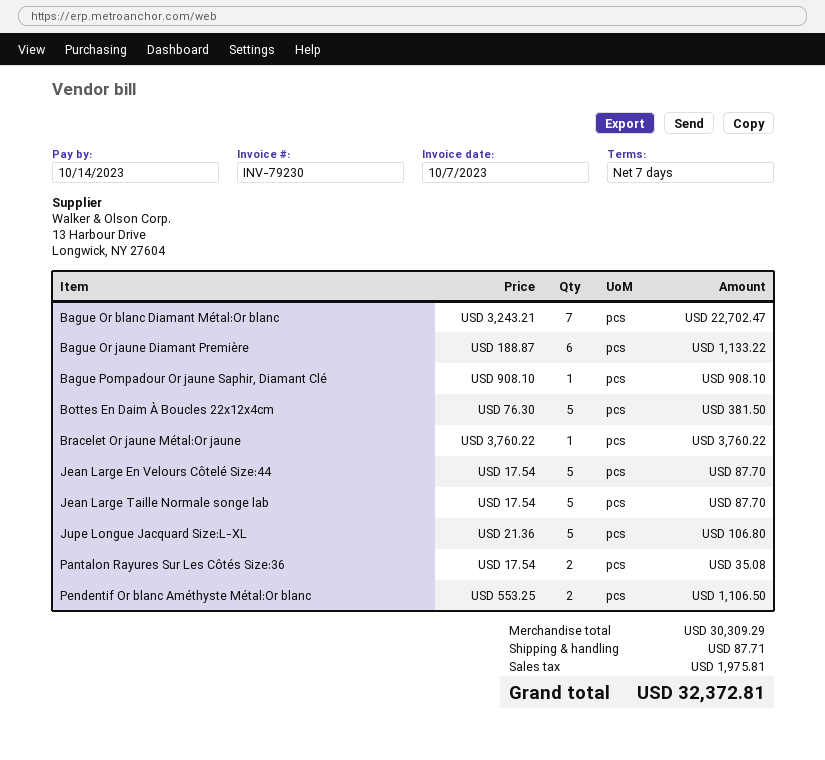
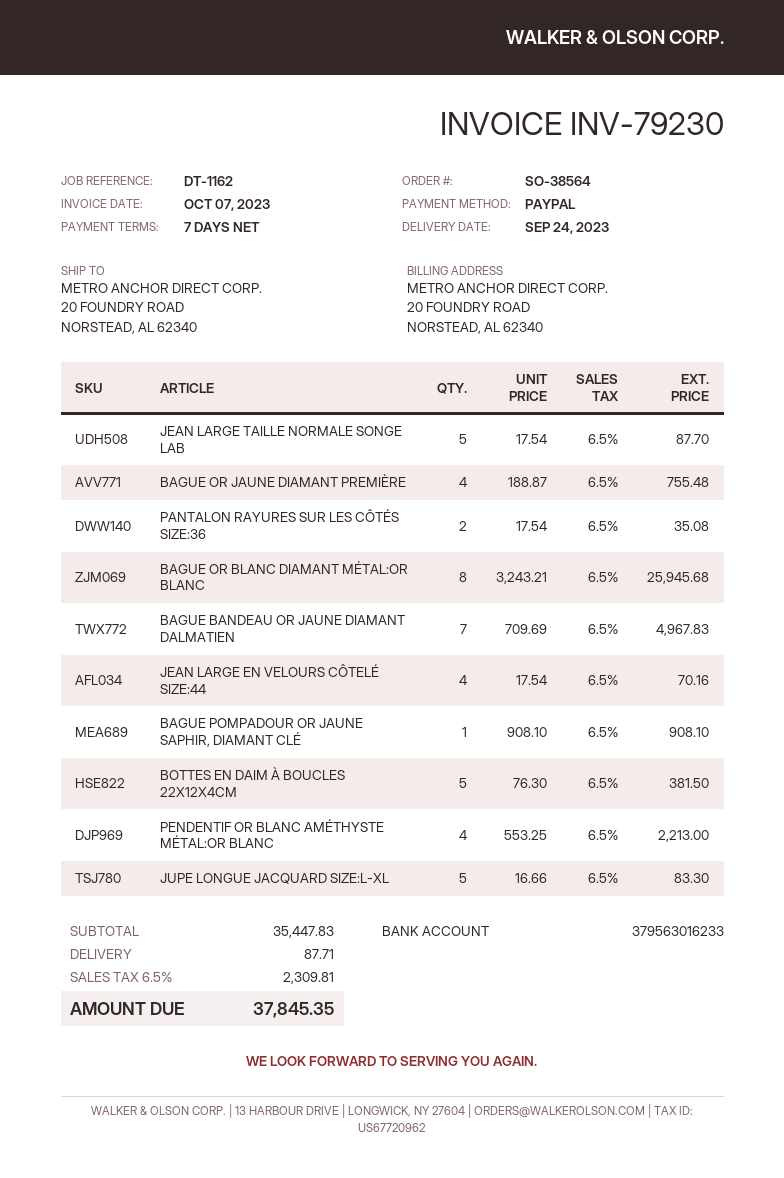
Bague Or blanc Diamant Métal:Or blanc: 7 x 3243.21 = 22702.47 -> 8 x 3243.21 = 25945.68
Bague Or jaune Diamant Première: 6 x 188.87 = 1133.22 -> 4 x 188.87 = 755.48
Bracelet Or jaune Métal:Or jaune: 1 x 3760.22 = 3760.22 -> none
Jean Large En Velours Côtelé Size:44: 5 x 17.54 = 87.70 -> 4 x 17.54 = 70.16
Jupe Longue Jacquard Size:L-XL: 5 x 21.36 = 106.80 -> 5 x 16.66 = 83.30
Pendentif Or blanc Améthyste Métal:Or blanc: 2 x 553.25 = 1106.50 -> 4 x 553.25 = 2213.00
BAGUE BANDEAU OR JAUNE DIAMANT DALMATIEN: none -> 7 x 709.69 = 4967.83
subtotal: 30309.29 -> 35447.83
tax: 1975.81 -> 2309.81
total: 32372.81 -> 37845.35

